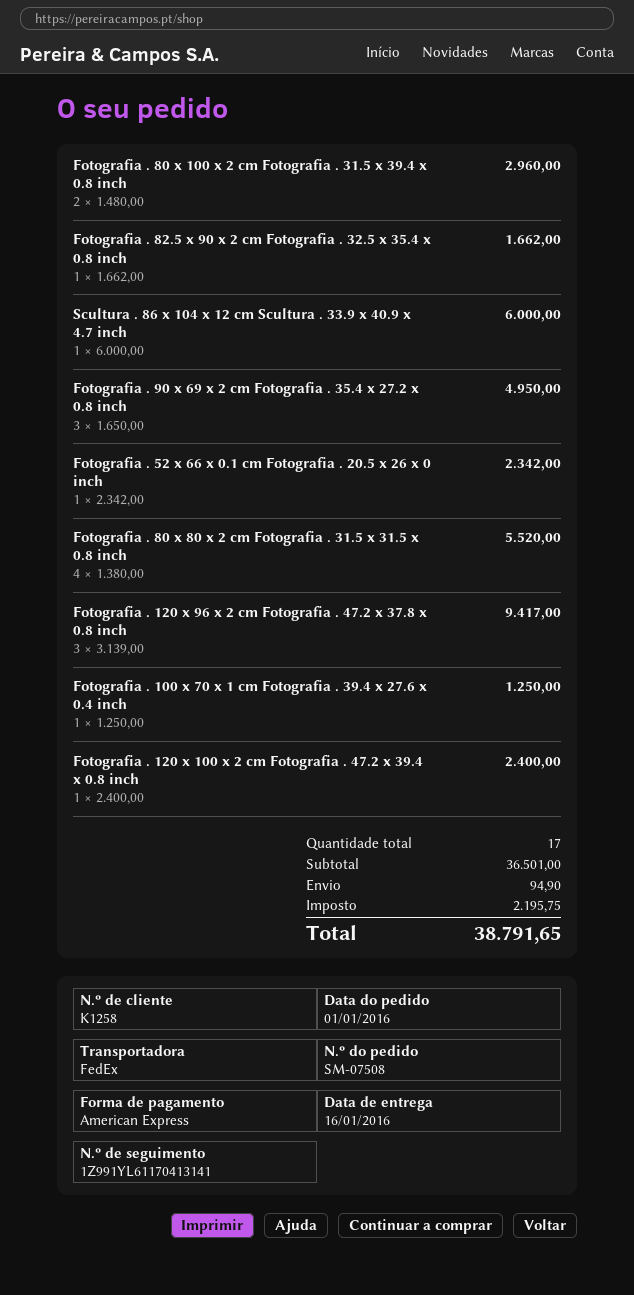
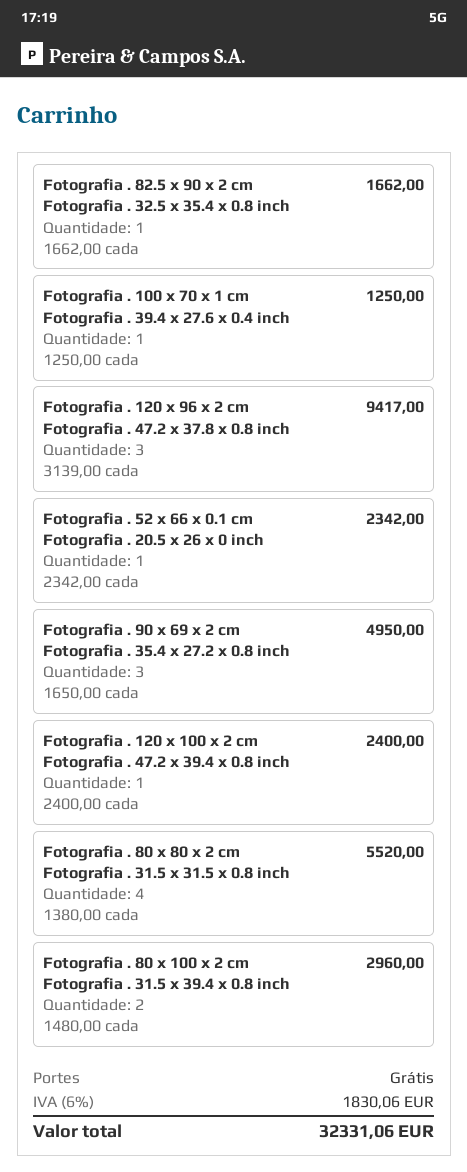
Scultura . 86 x 104 x 12 cm Scultura . 33.9 x 40.9 x 4.7 inch: 1 x 6000.00 = 6000.00 -> none
shipping: 94.90 -> 0.00
tax: 2195.75 -> 1830.06
total: 38791.65 -> 32331.06

